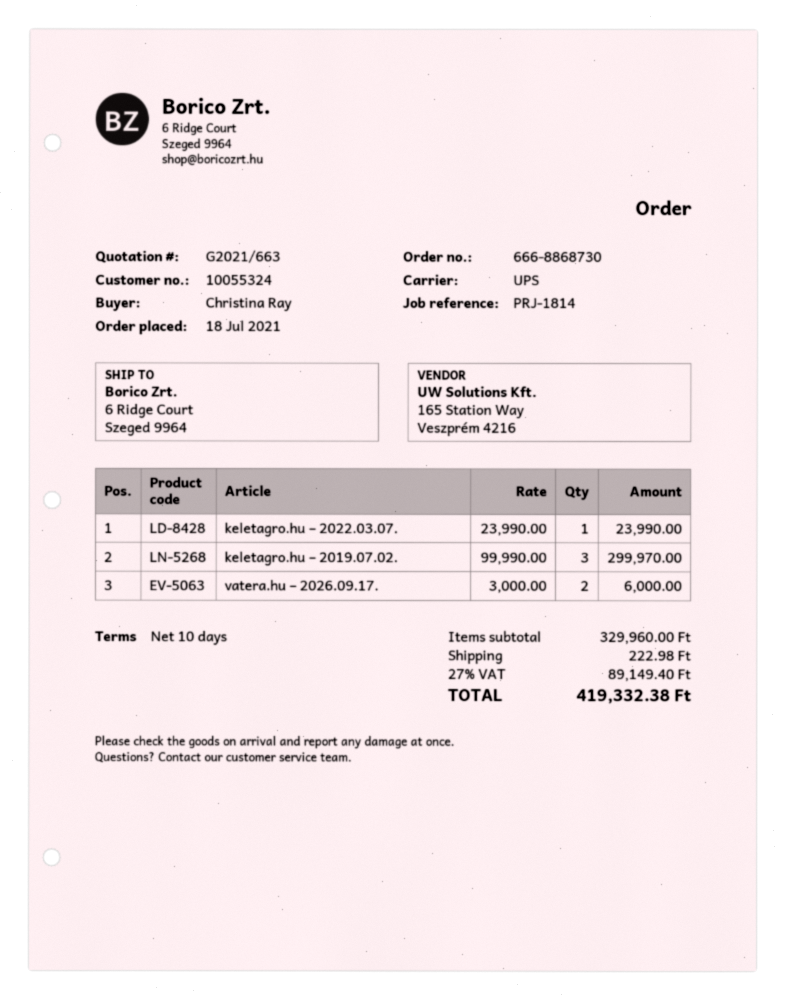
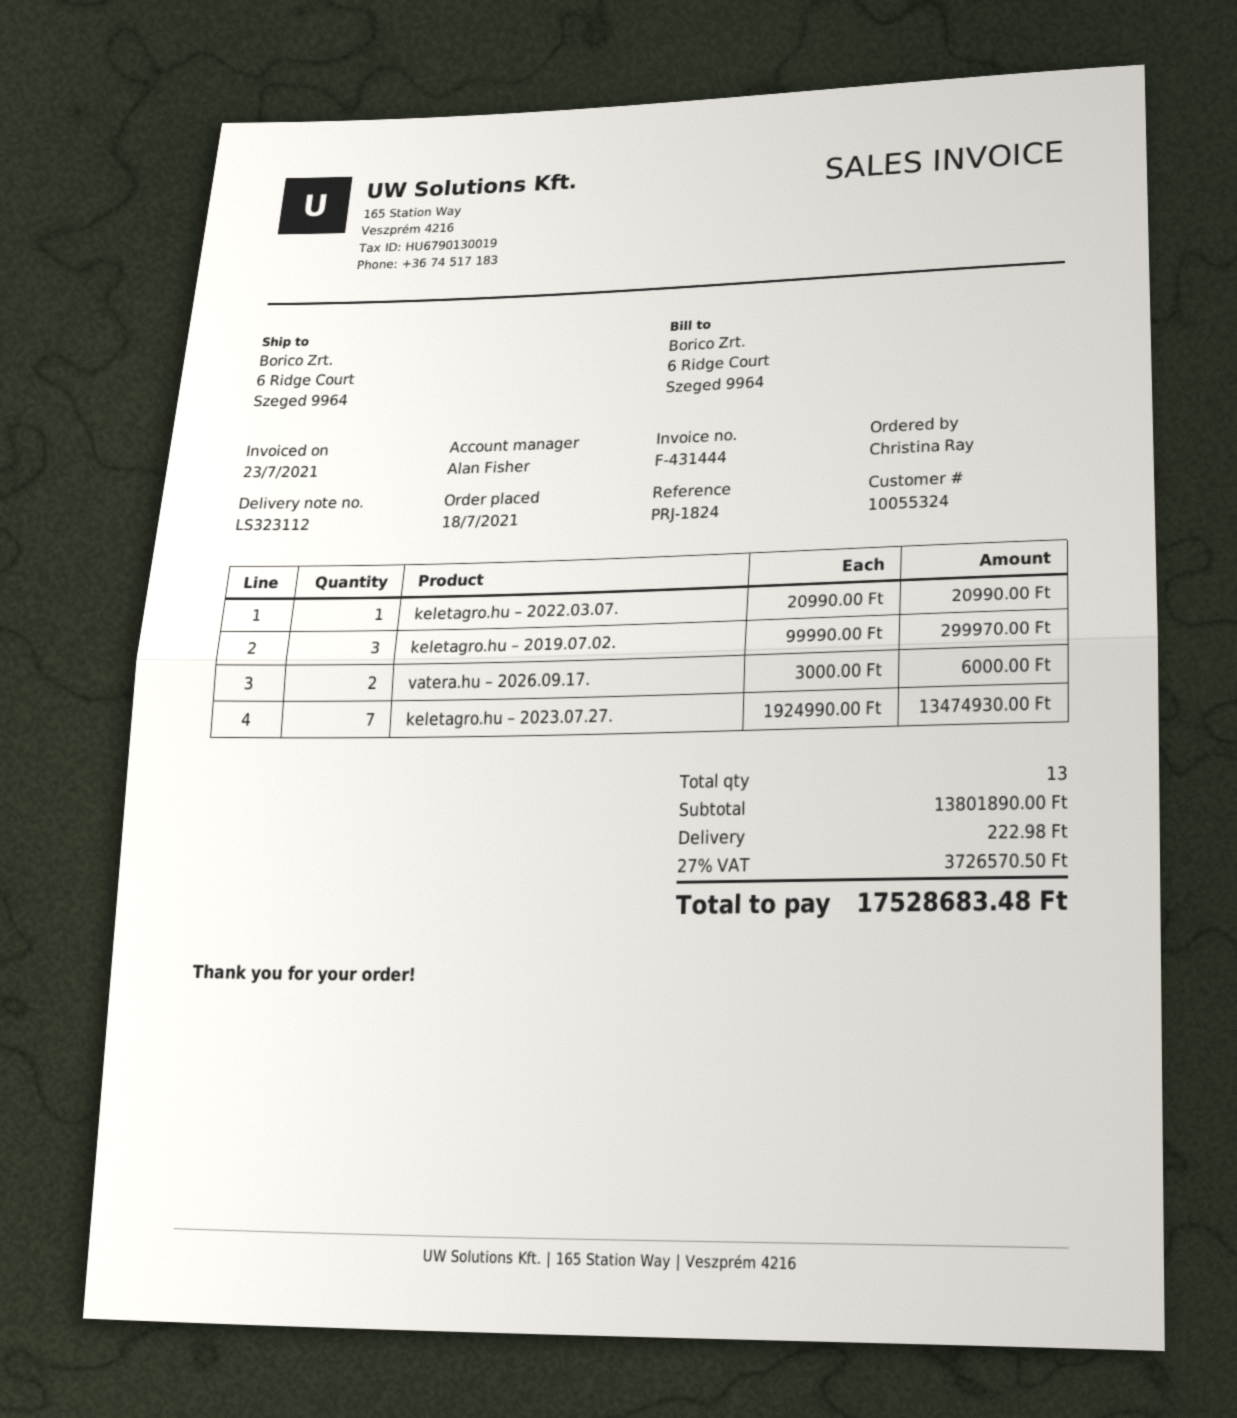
reference: PRJ-1814 -> PRJ-1824
keletagro.hu – 2022.03.07.: 1 x 23990.00 = 23990.00 -> 1 x 20990.00 = 20990.00
keletagro.hu – 2023.07.27.: none -> 7 x 1924990.00 = 13474930.00
subtotal: 329960.00 -> 13801890.00
tax: 27% = 89149.40 -> 27% = 3726570.50
total: 419332.38 -> 17528683.48

